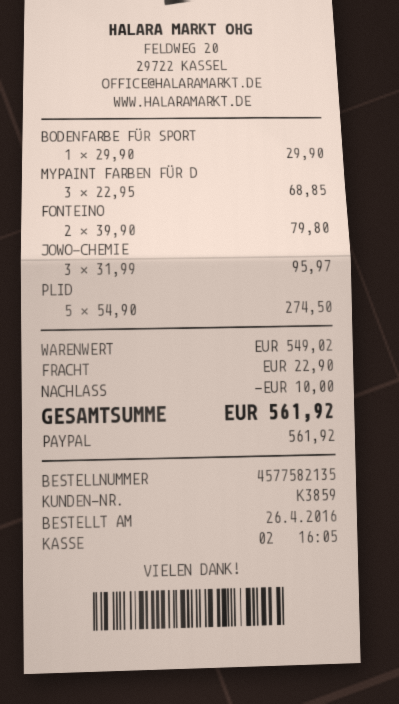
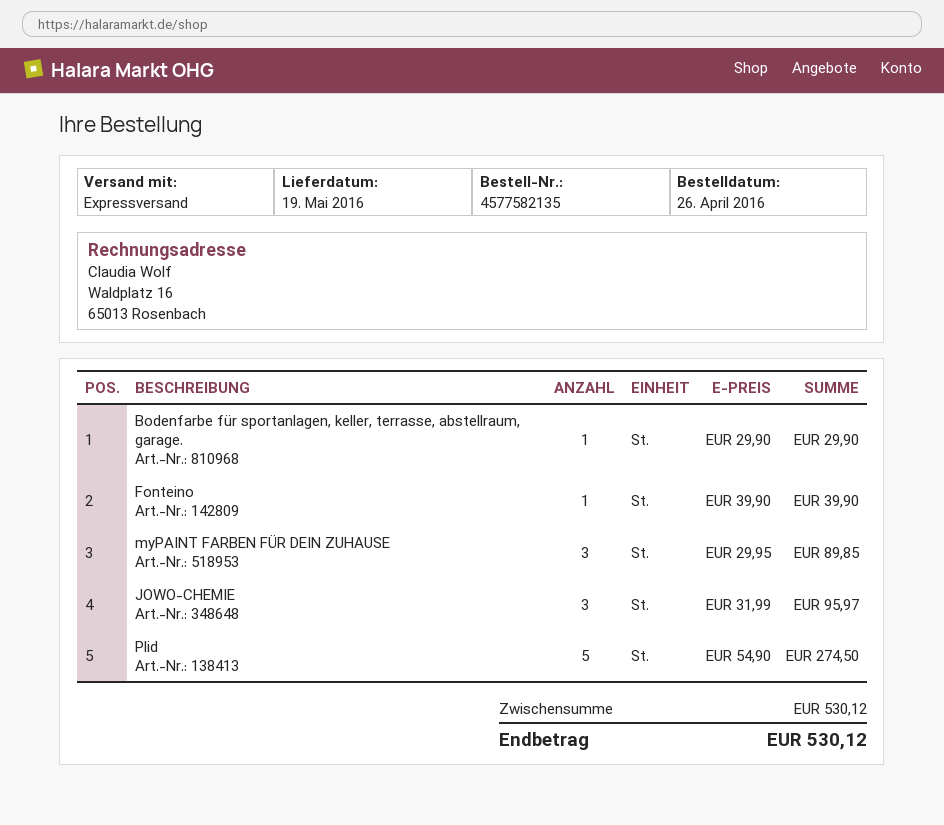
MYPAINT FARBEN FÜR D: 3 x 22.95 = 68.85 -> 3 x 29.95 = 89.85
FONTEINO: 2 x 39.90 = 79.80 -> 1 x 39.90 = 39.90
subtotal: 549.02 -> 530.12
discount: 10.00 -> none
shipping: 22.90 -> none
total: 561.92 -> 530.12

